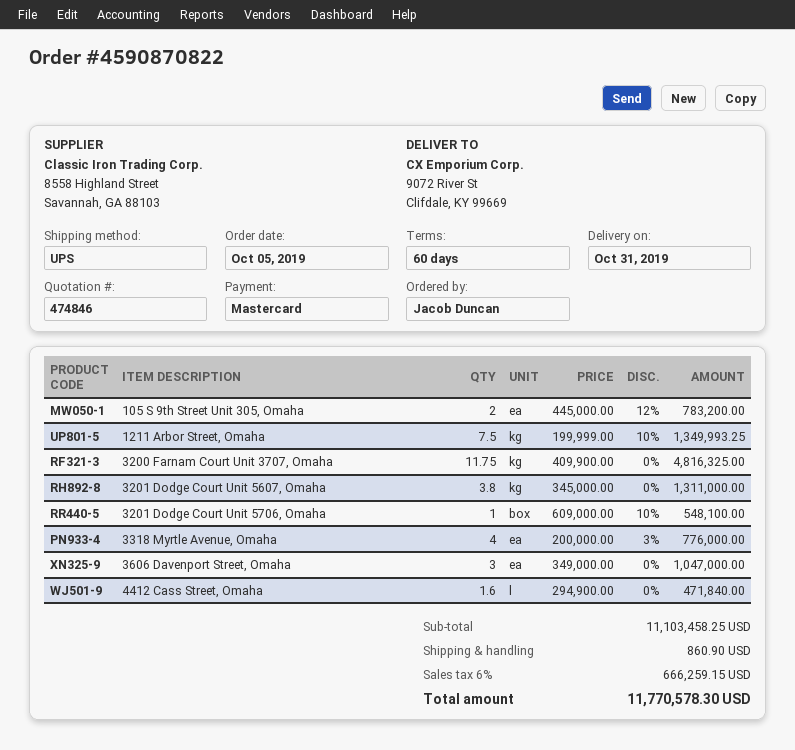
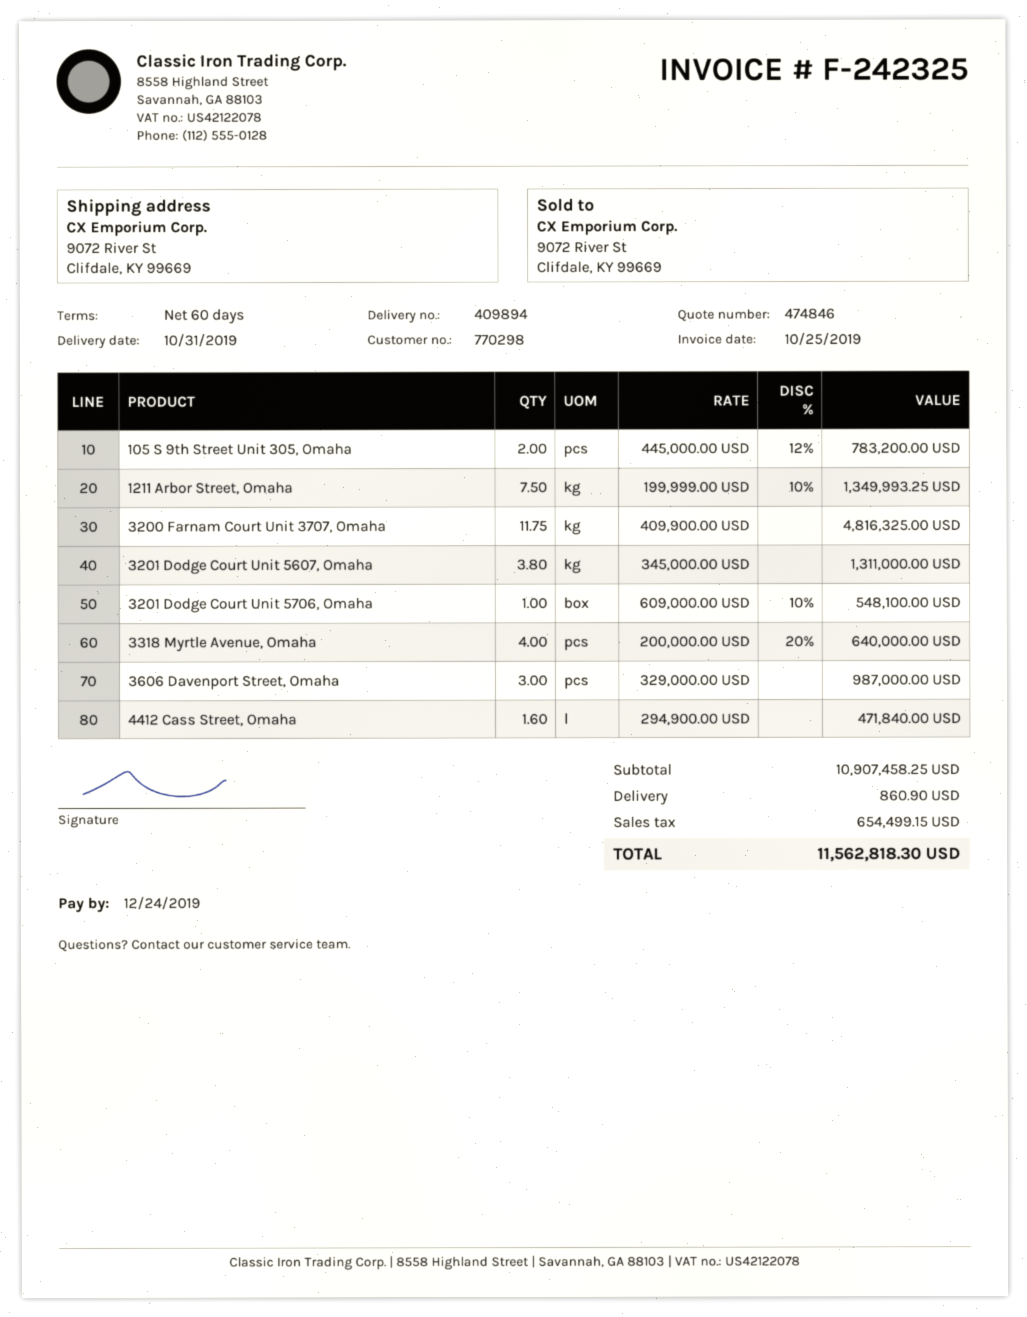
3318 Myrtle Avenue, Omaha: 4 x 200000.00 - 3% = 776000.00 -> 4 x 200000.00 - 20% = 640000.00
3606 Davenport Street, Omaha: 3 x 349000.00 = 1047000.00 -> 3 x 329000.00 = 987000.00
subtotal: 11103458.25 -> 10907458.25
tax: 666259.15 -> 654499.15
total: 11770578.30 -> 11562818.30

